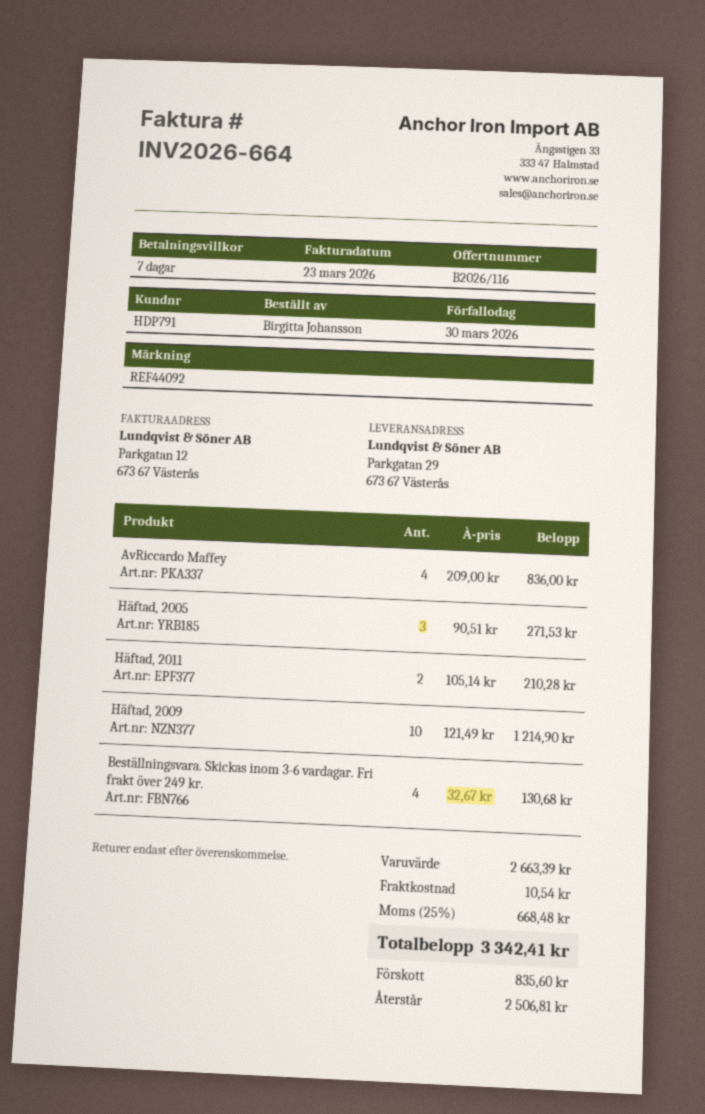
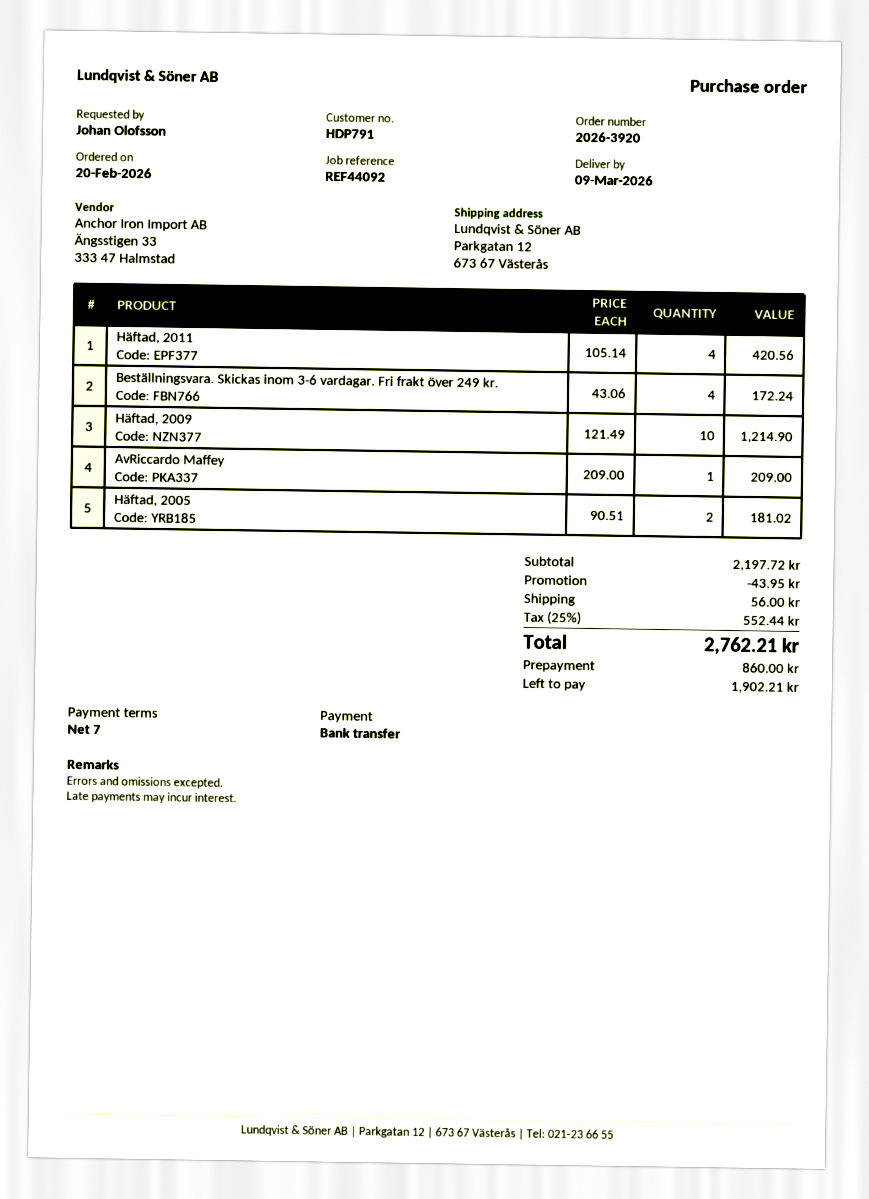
ordered by: Birgitta Johansson -> Johan Olofsson
ship to: Parkgatan 29, 673 67 Västerås -> Parkgatan 12, 673 67 Västerås
AvRiccardo Maffey: 4 x 209.00 = 836.00 -> 1 x 209.00 = 209.00
Häftad, 2005: 3 x 90.51 = 271.53 -> 2 x 90.51 = 181.02
Häftad, 2011: 2 x 105.14 = 210.28 -> 4 x 105.14 = 420.56
Beställningsvara. Skickas inom 3-6 vardagar. Fri frakt över 249 kr.: 4 x 32.67 = 130.68 -> 4 x 43.06 = 172.24
subtotal: 2663.39 -> 2197.72
discount: none -> 43.95
shipping: 10.54 -> 56.00
tax: 25% = 668.48 -> 25% = 552.44
total: 3342.41 -> 2762.21
deposit: 835.60 -> 860.00
balance: 2506.81 -> 1902.21

